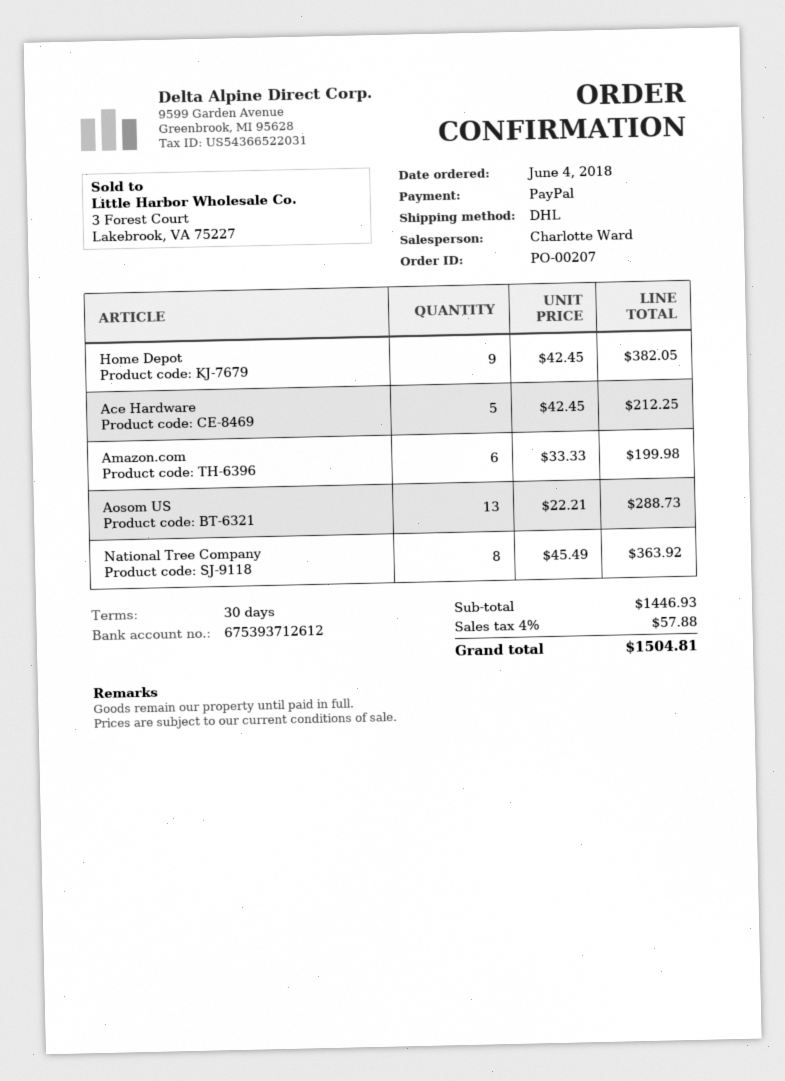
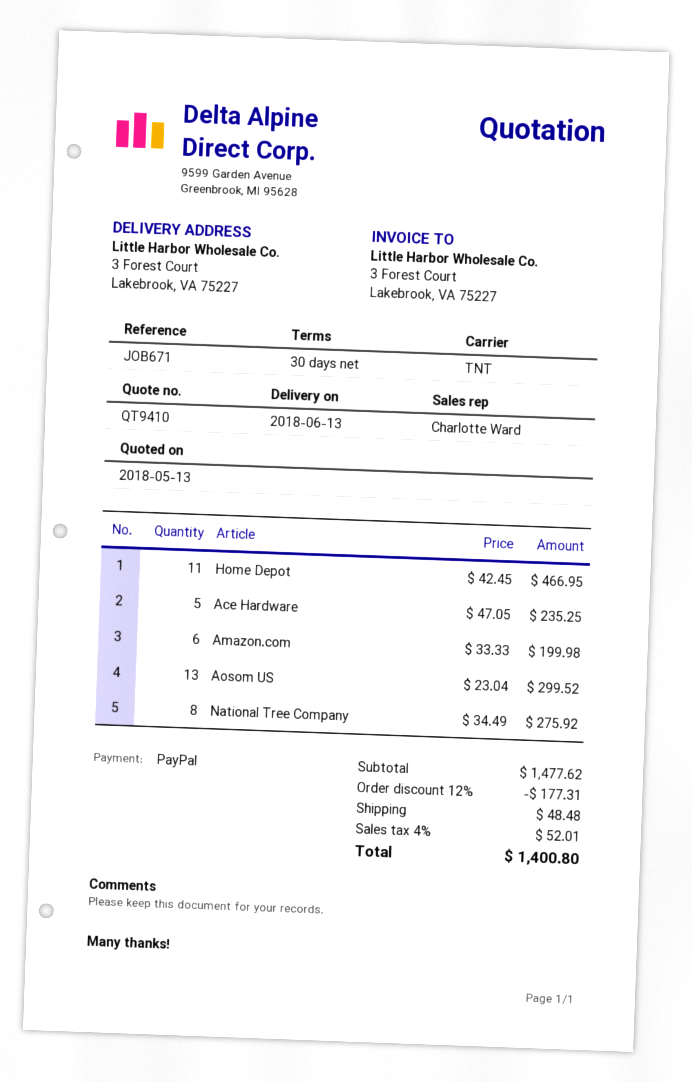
shipping method: DHL -> TNT
Home Depot: 9 x 42.45 = 382.05 -> 11 x 42.45 = 466.95
Ace Hardware: 5 x 42.45 = 212.25 -> 5 x 47.05 = 235.25
Aosom US: 13 x 22.21 = 288.73 -> 13 x 23.04 = 299.52
National Tree Company: 8 x 45.49 = 363.92 -> 8 x 34.49 = 275.92
subtotal: 1446.93 -> 1477.62
discount: none -> 12% = 177.31
shipping: none -> 48.48
tax: 4% = 57.88 -> 4% = 52.01
total: 1504.81 -> 1400.80

